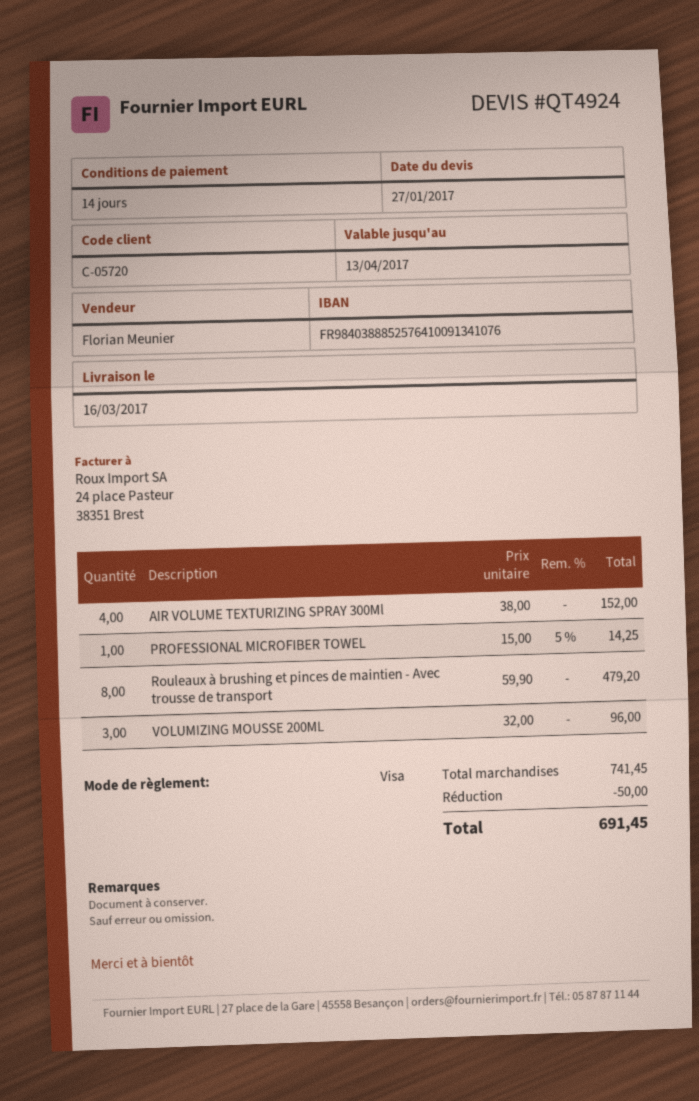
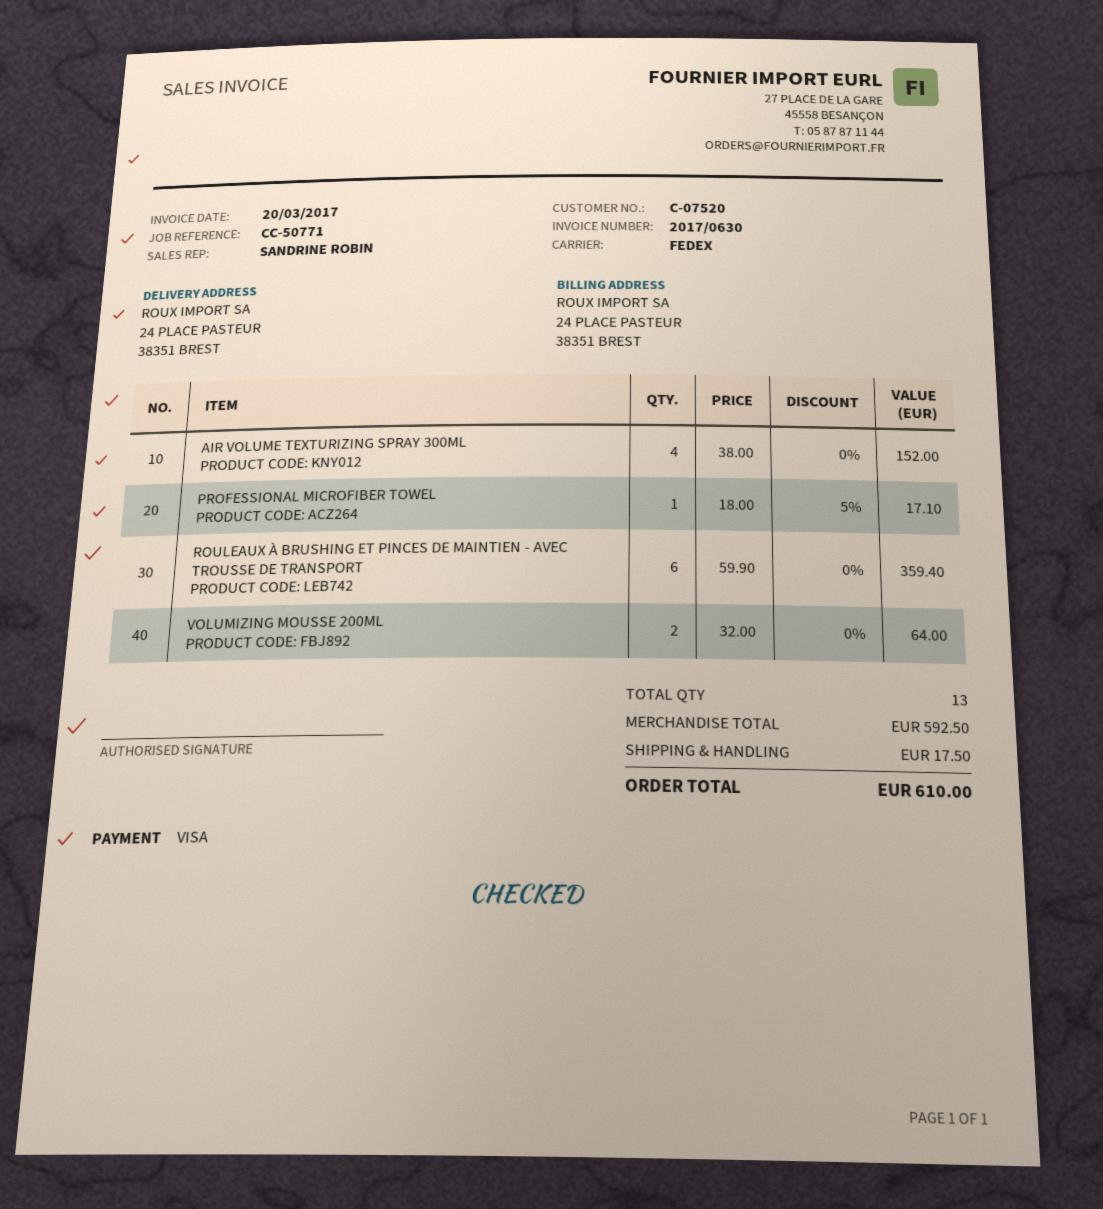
customer number: C-05720 -> C-07520
sales rep: Florian Meunier -> SANDRINE ROBIN
PROFESSIONAL MICROFIBER TOWEL: 1 x 15.00 - 5% = 14.25 -> 1 x 18.00 - 5% = 17.10
Rouleaux à brushing et pinces de maintien - Avec trousse de transport: 8 x 59.90 = 479.20 -> 6 x 59.90 = 359.40
VOLUMIZING MOUSSE 200ML: 3 x 32.00 = 96.00 -> 2 x 32.00 = 64.00
subtotal: 741.45 -> 592.50
discount: 50.00 -> none
shipping: none -> 17.50
total: 691.45 -> 610.00

